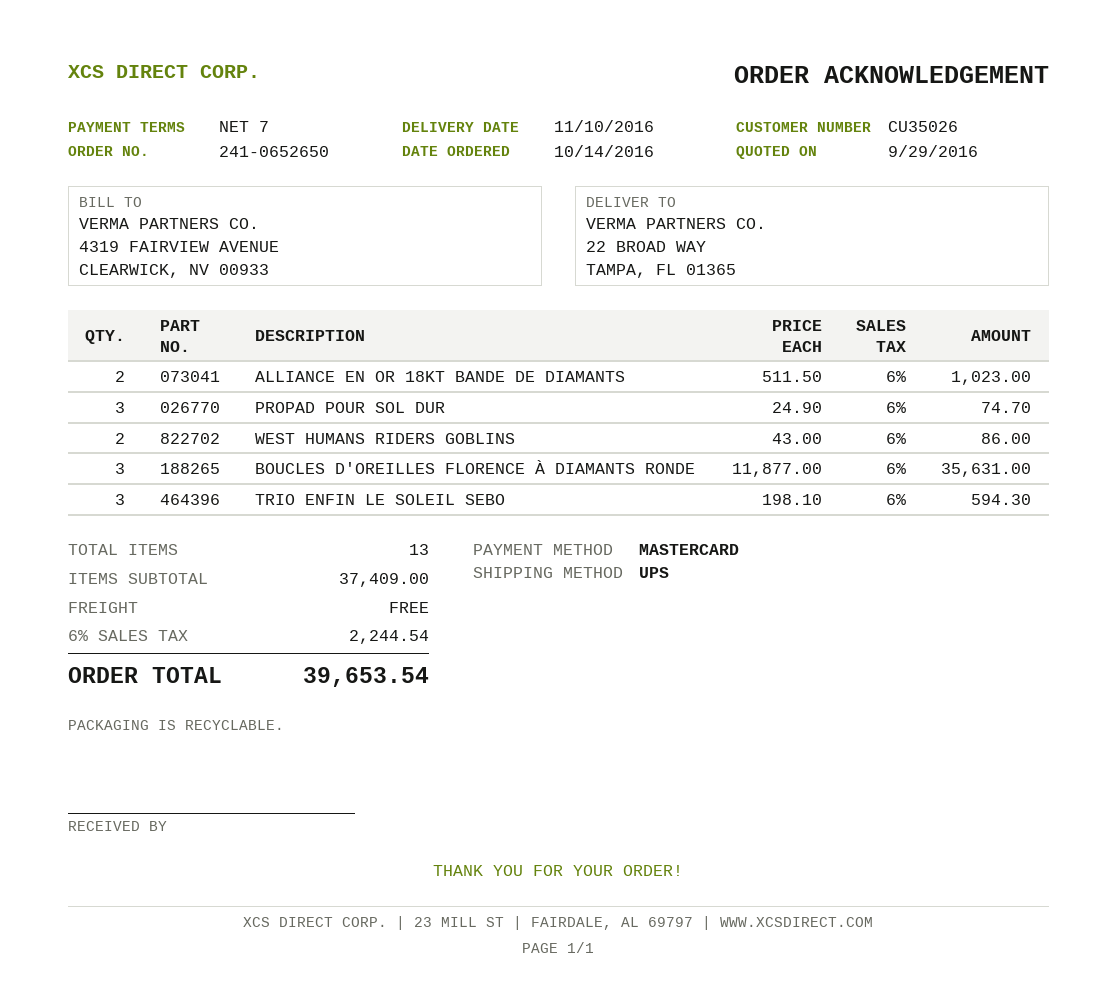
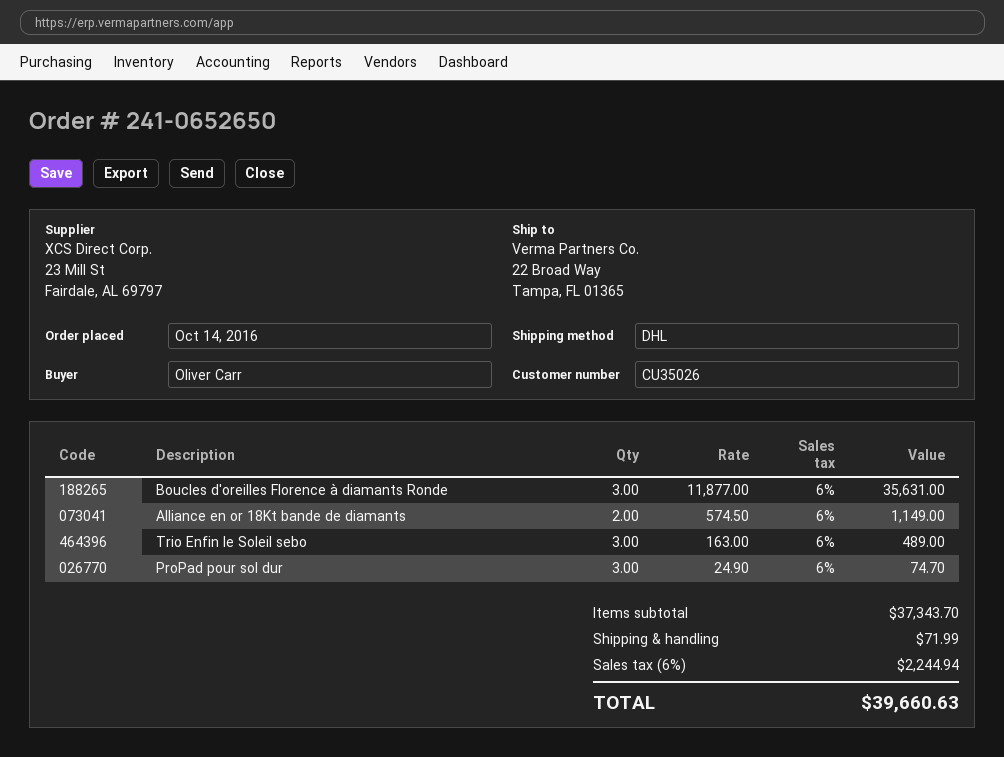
shipping method: UPS -> DHL
ALLIANCE EN OR 18KT BANDE DE DIAMANTS: 2 x 511.50 = 1023.00 -> 2 x 574.50 = 1149.00
WEST HUMANS RIDERS GOBLINS: 2 x 43.00 = 86.00 -> none
TRIO ENFIN LE SOLEIL SEBO: 3 x 198.10 = 594.30 -> 3 x 163.00 = 489.00
subtotal: 37409.00 -> 37343.70
shipping: 0.00 -> 71.99
tax: 6% = 2244.54 -> 6% = 2244.94
total: 39653.54 -> 39660.63

